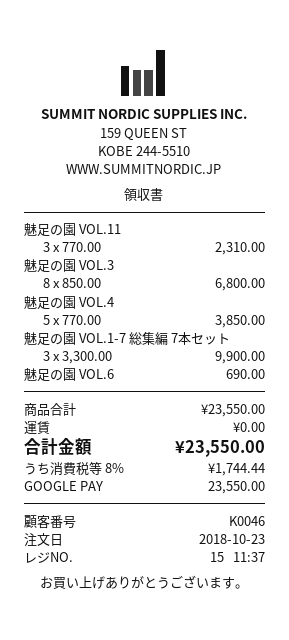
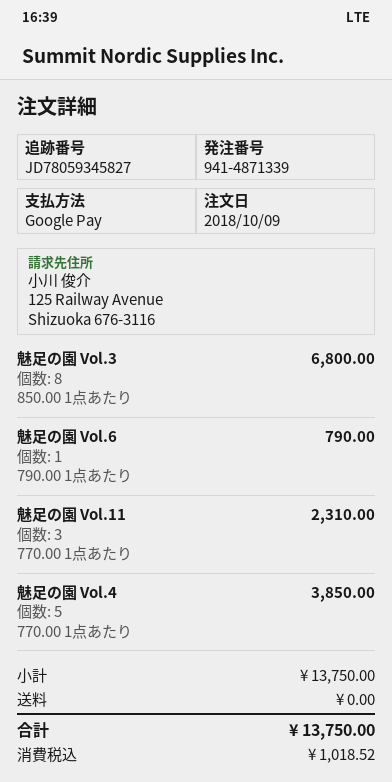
order date: 2018-10-23 -> 2018-10-09
魅足の園 VOL.1-7 総集編 7本セット: 3 x 3300.00 = 9900.00 -> none
魅足の園 VOL.6: 1 x 690.00 = 690.00 -> 1 x 790.00 = 790.00
subtotal: 23550.00 -> 13750.00
tax: 1744.44 -> 1018.52
total: 23550.00 -> 13750.00

